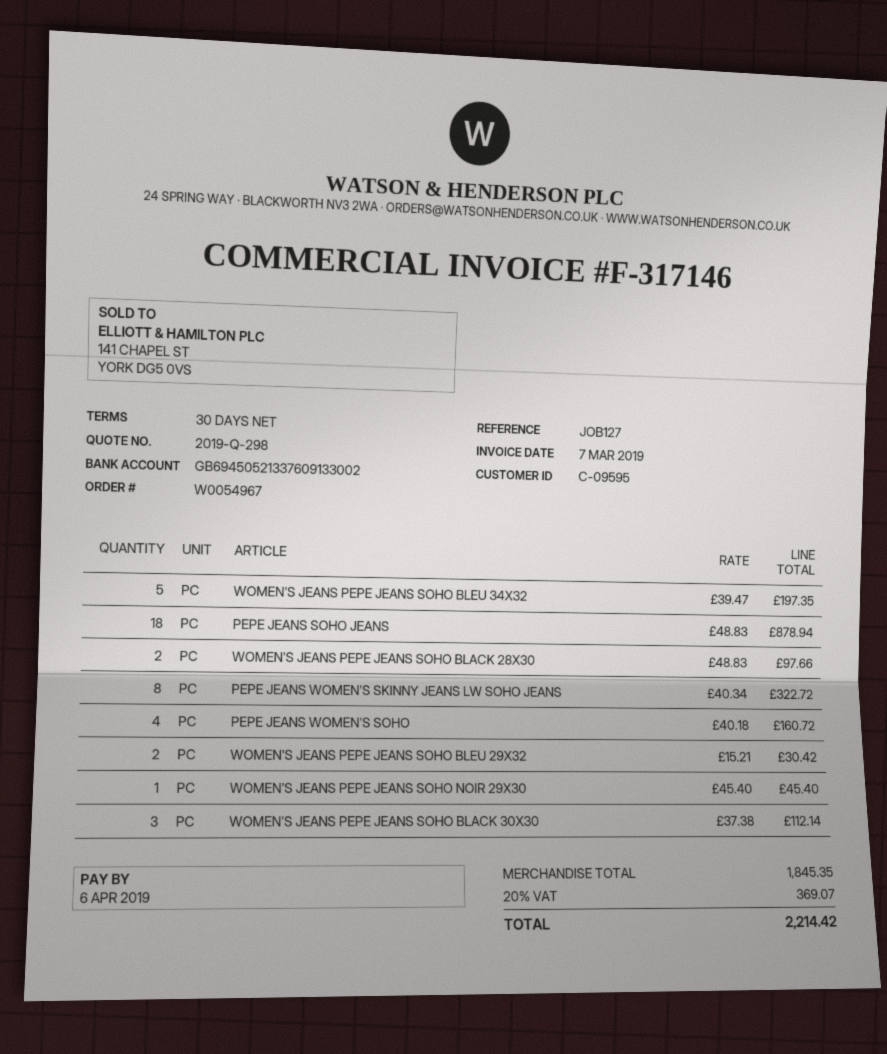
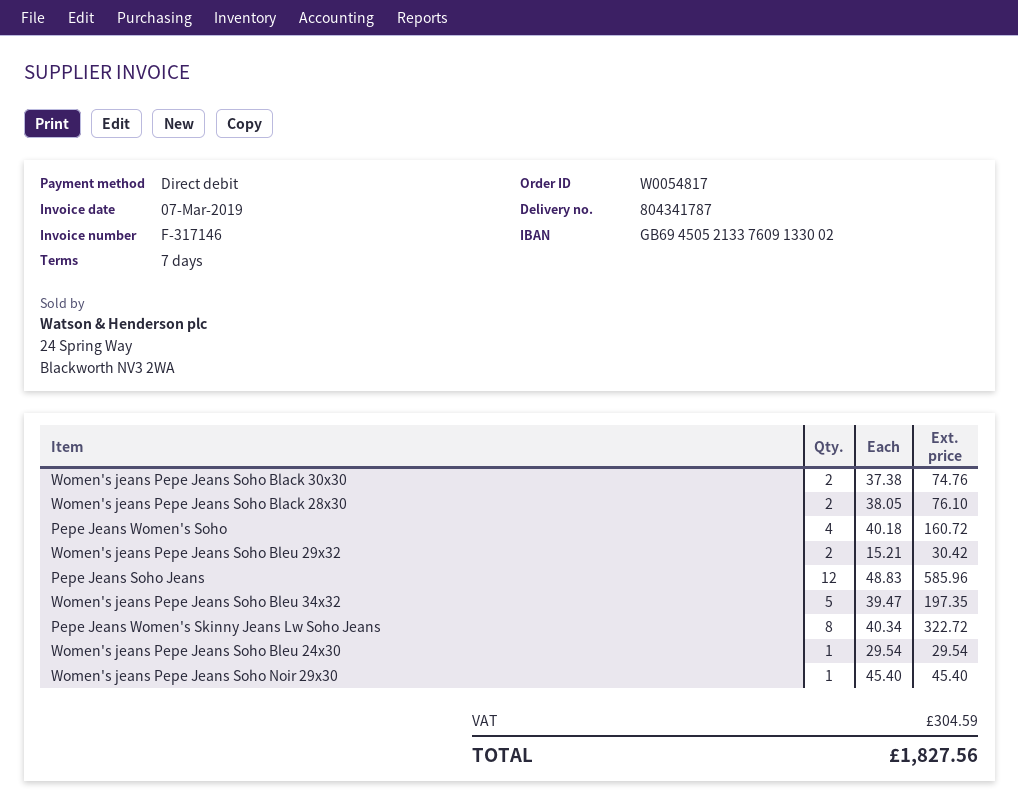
order number: W0054967 -> W0054817
payment terms: 30 days -> 7 days
PEPE JEANS SOHO JEANS: 18 x 48.83 = 878.94 -> 12 x 48.83 = 585.96
WOMEN'S JEANS PEPE JEANS SOHO BLACK 28X30: 2 x 48.83 = 97.66 -> 2 x 38.05 = 76.10
WOMEN'S JEANS PEPE JEANS SOHO BLACK 30X30: 3 x 37.38 = 112.14 -> 2 x 37.38 = 74.76
Women's jeans Pepe Jeans Soho Bleu 24x30: none -> 1 x 29.54 = 29.54
tax: 369.07 -> 304.59
total: 2214.42 -> 1827.56

